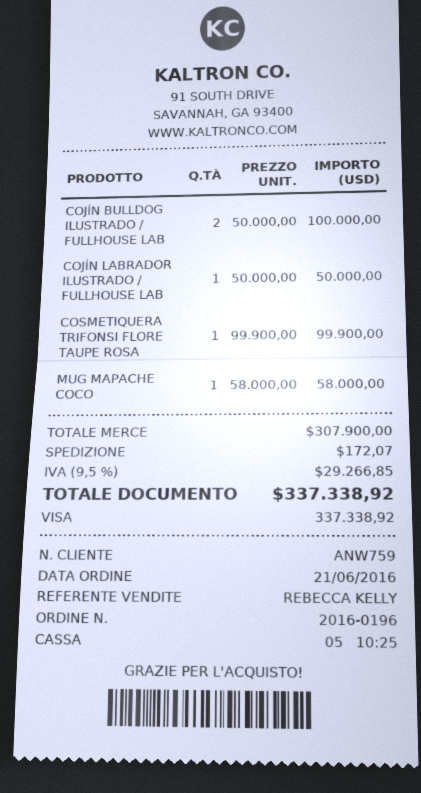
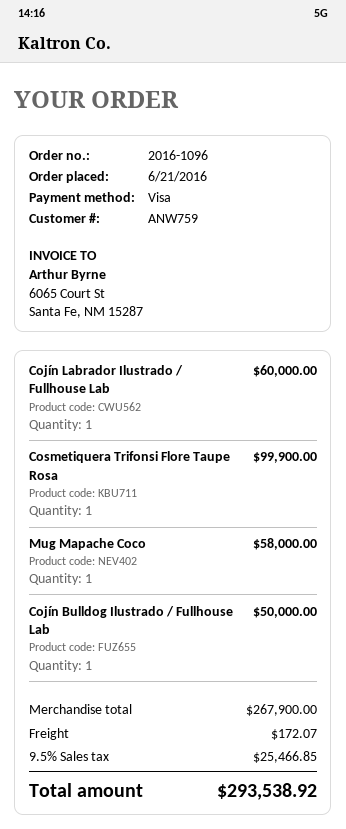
order number: 2016-0196 -> 2016-1096
COJÍN BULLDOG ILUSTRADO / FULLHOUSE LAB: 2 for 100000.00 -> 1 for 50000.00
COJÍN LABRADOR ILUSTRADO / FULLHOUSE LAB: 1 for 50000.00 -> 1 for 60000.00
subtotal: 307900.00 -> 267900.00
tax: 9.5% = 29266.85 -> 9.5% = 25466.85
total: 337338.92 -> 293538.92

